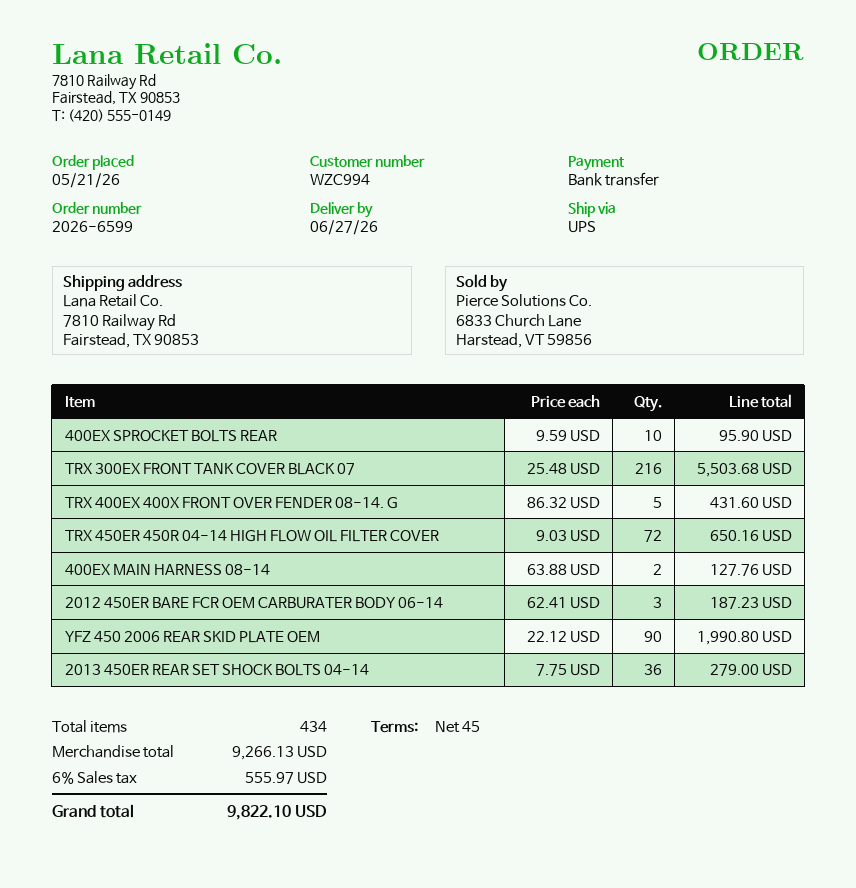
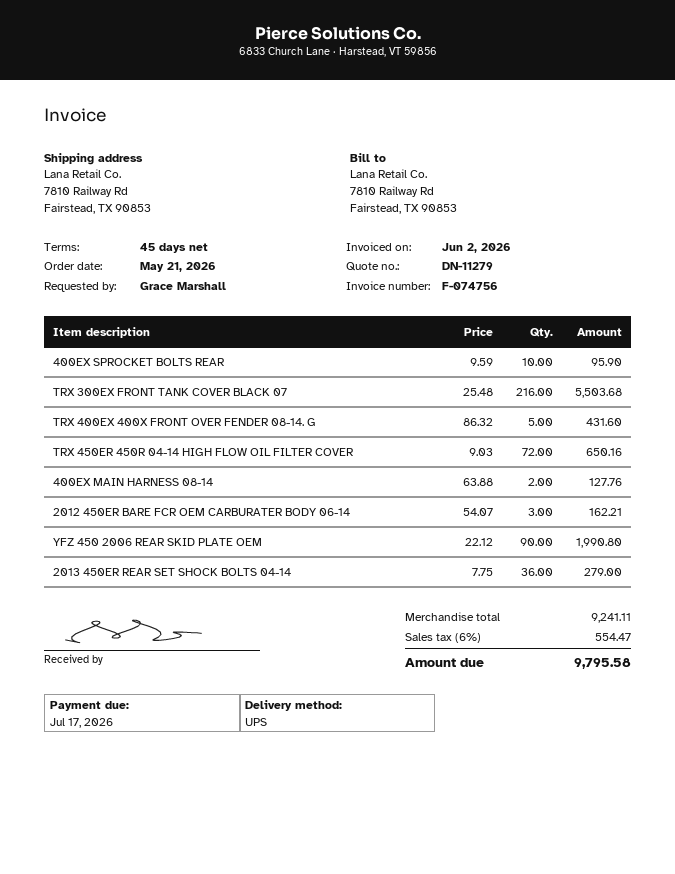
2012 450ER BARE FCR OEM CARBURATER BODY 06-14: 3 x 62.41 = 187.23 -> 3 x 54.07 = 162.21
subtotal: 9266.13 -> 9241.11
tax: 6% = 555.97 -> 6% = 554.47
total: 9822.10 -> 9795.58

